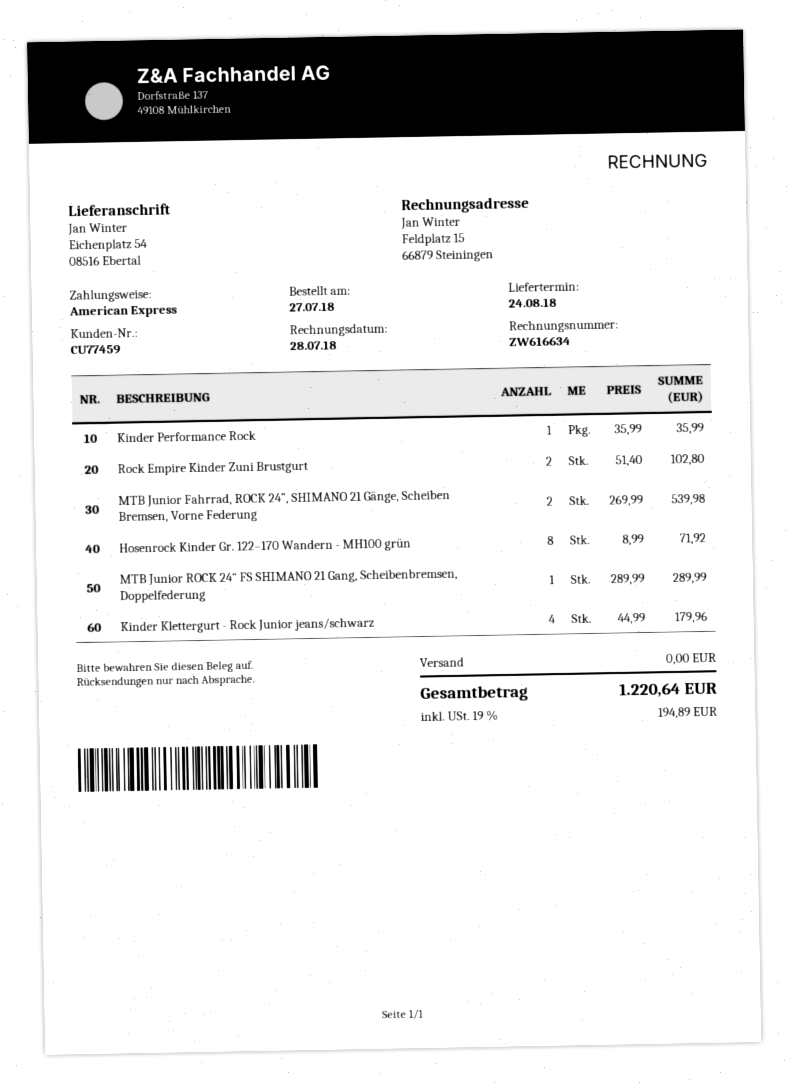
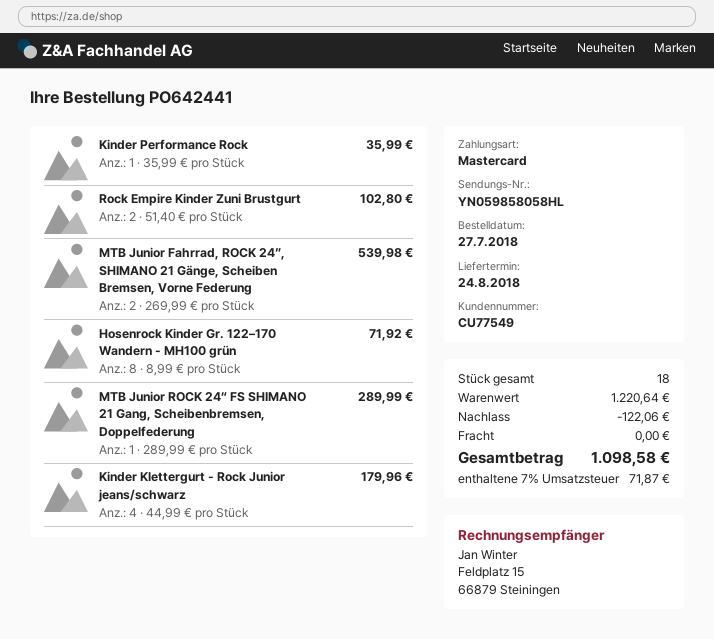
customer number: CU77459 -> CU77549
payment method: American Express -> Mastercard
discount: none -> 122.06
tax: 19% = 194.89 -> 7% = 71.87
total: 1220.64 -> 1098.58

